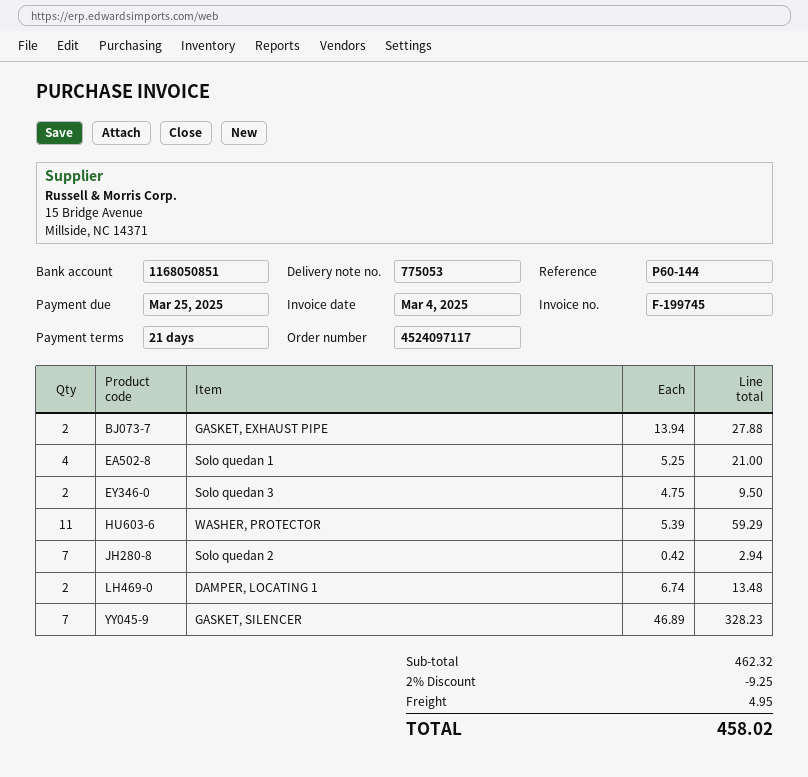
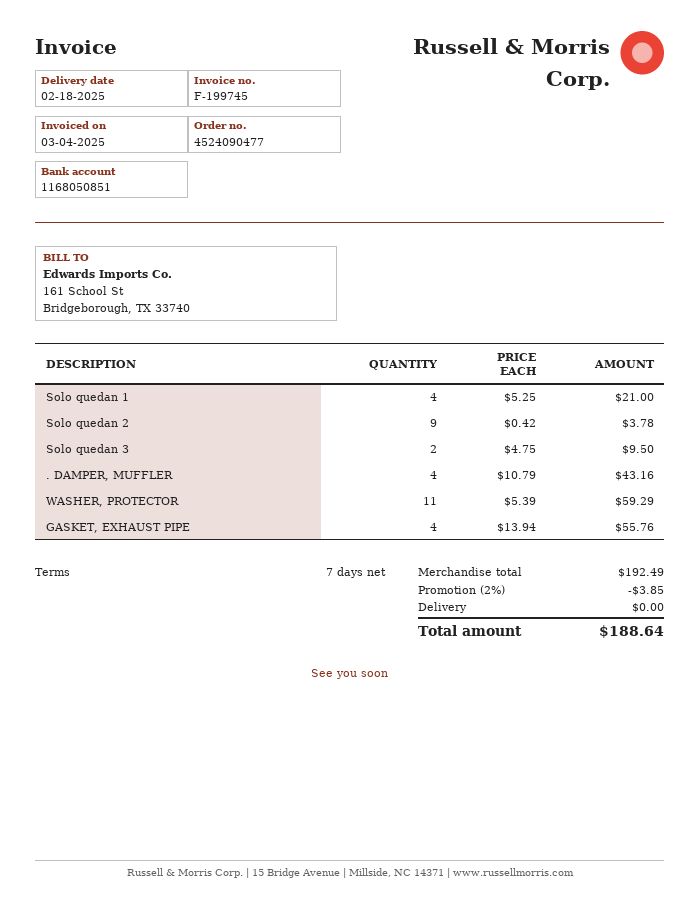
order number: 4524097117 -> 4524090477
payment terms: 21 days -> 7 days
GASKET, EXHAUST PIPE: 2 x 13.94 = 27.88 -> 4 x 13.94 = 55.76
Solo quedan 2: 7 x 0.42 = 2.94 -> 9 x 0.42 = 3.78
DAMPER, LOCATING 1: 2 x 6.74 = 13.48 -> none
GASKET, SILENCER: 7 x 46.89 = 328.23 -> none
. DAMPER, MUFFLER: none -> 4 x 10.79 = 43.16
subtotal: 462.32 -> 192.49
discount: 2% = 9.25 -> 2% = 3.85
shipping: 4.95 -> 0.00
total: 458.02 -> 188.64

